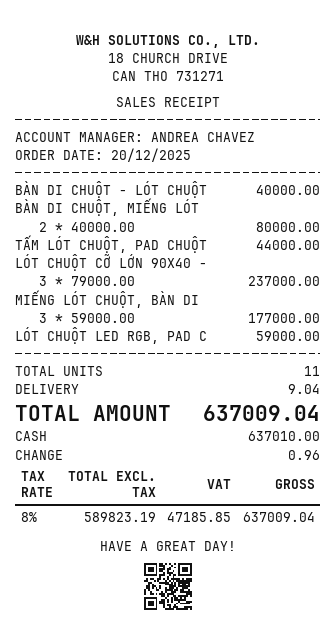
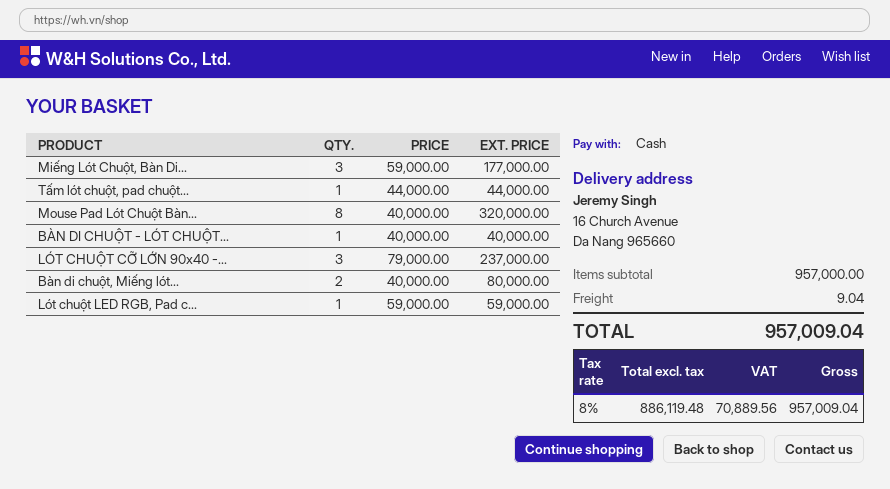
Mouse Pad Lót Chuột Bàn...: none -> 8 x 40000.00 = 320000.00
net: 589823.19 -> 886119.48
tax: 8% = 47185.85 -> 8% = 70889.56
total: 637009.04 -> 957009.04

